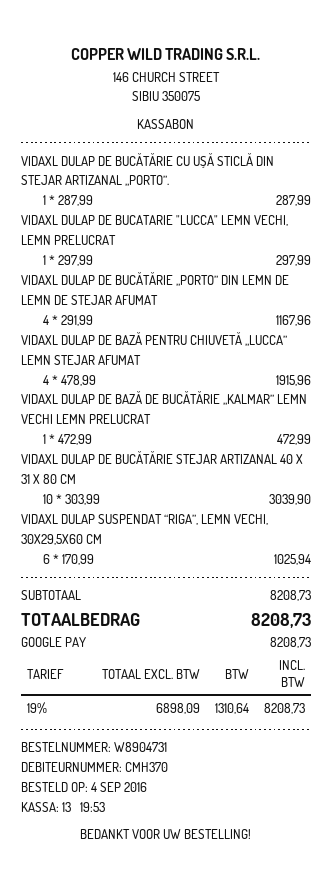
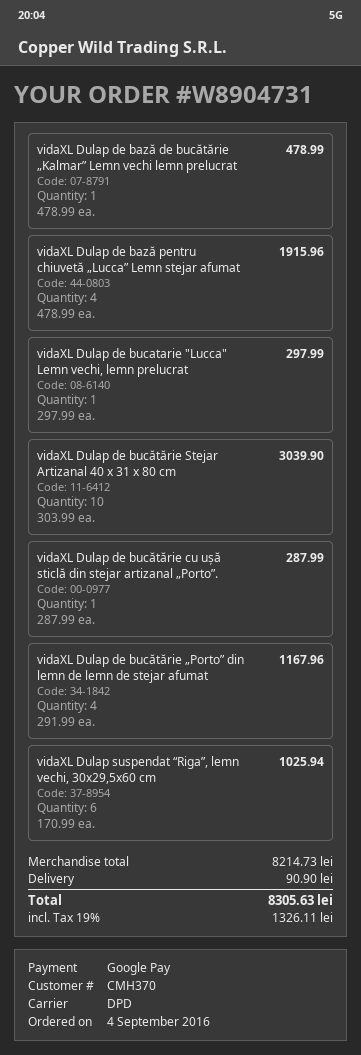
VIDAXL DULAP DE BAZĂ DE BUCĂTĂRIE „KALMAR” LEMN VECHI LEMN PRELUCRAT: 1 x 472.99 = 472.99 -> 1 x 478.99 = 478.99
subtotal: 8208.73 -> 8214.73
shipping: none -> 90.90
tax: 19% = 1310.64 -> 19% = 1326.11
total: 8208.73 -> 8305.63

